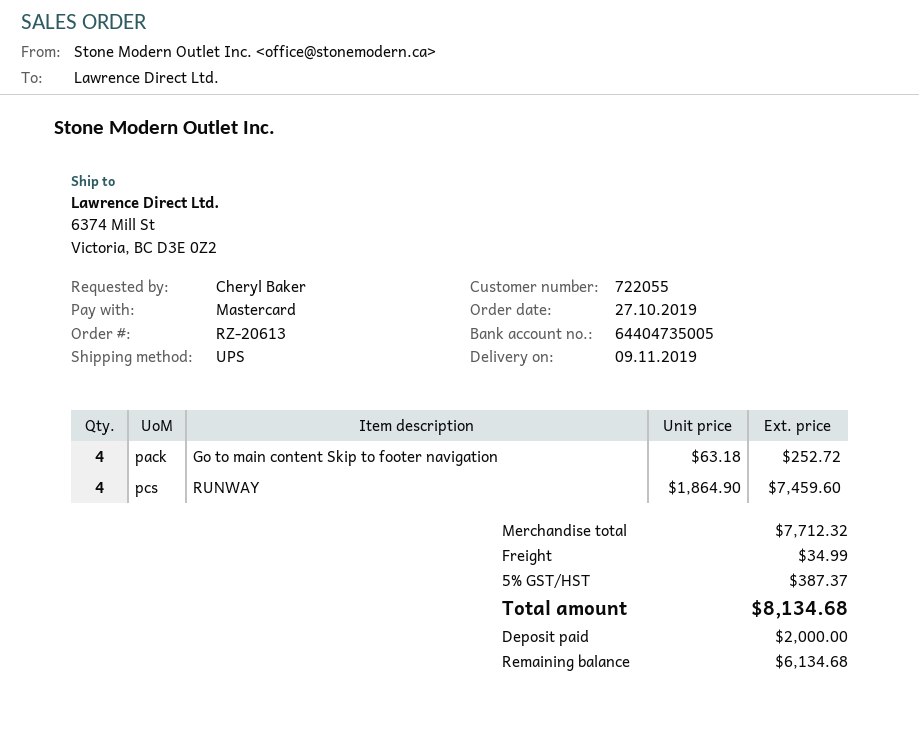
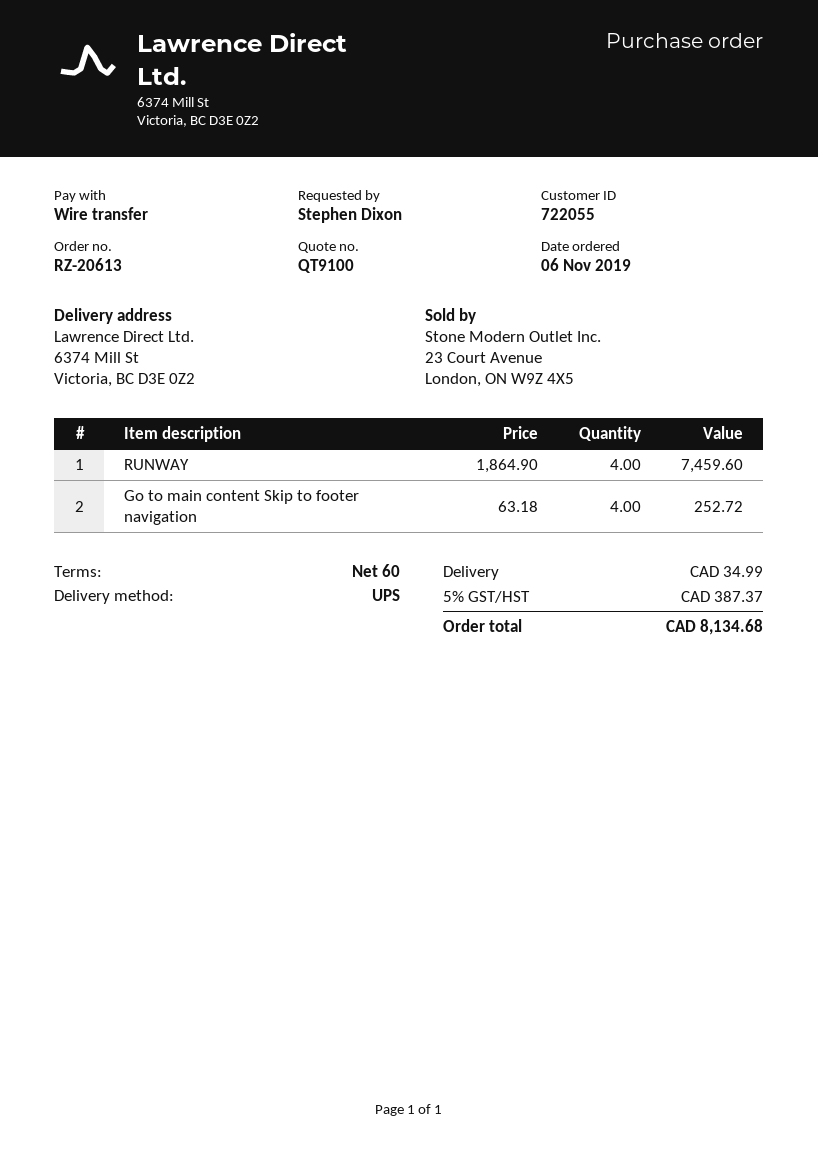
order date: 2019-10-27 -> 2019-11-06
ordered by: Cheryl Baker -> Stephen Dixon
payment method: Mastercard -> bank transfer

